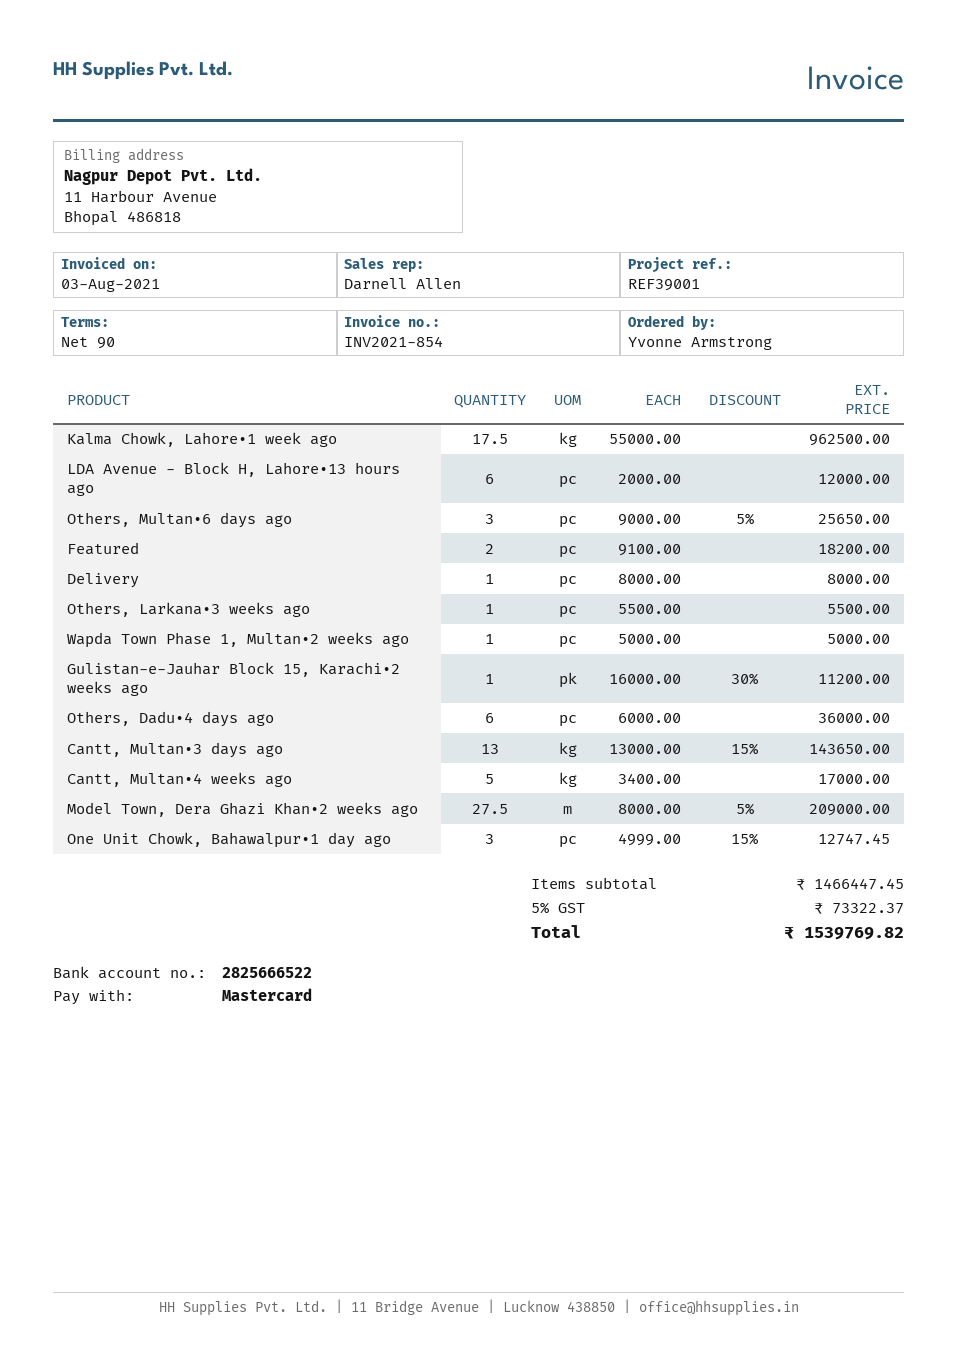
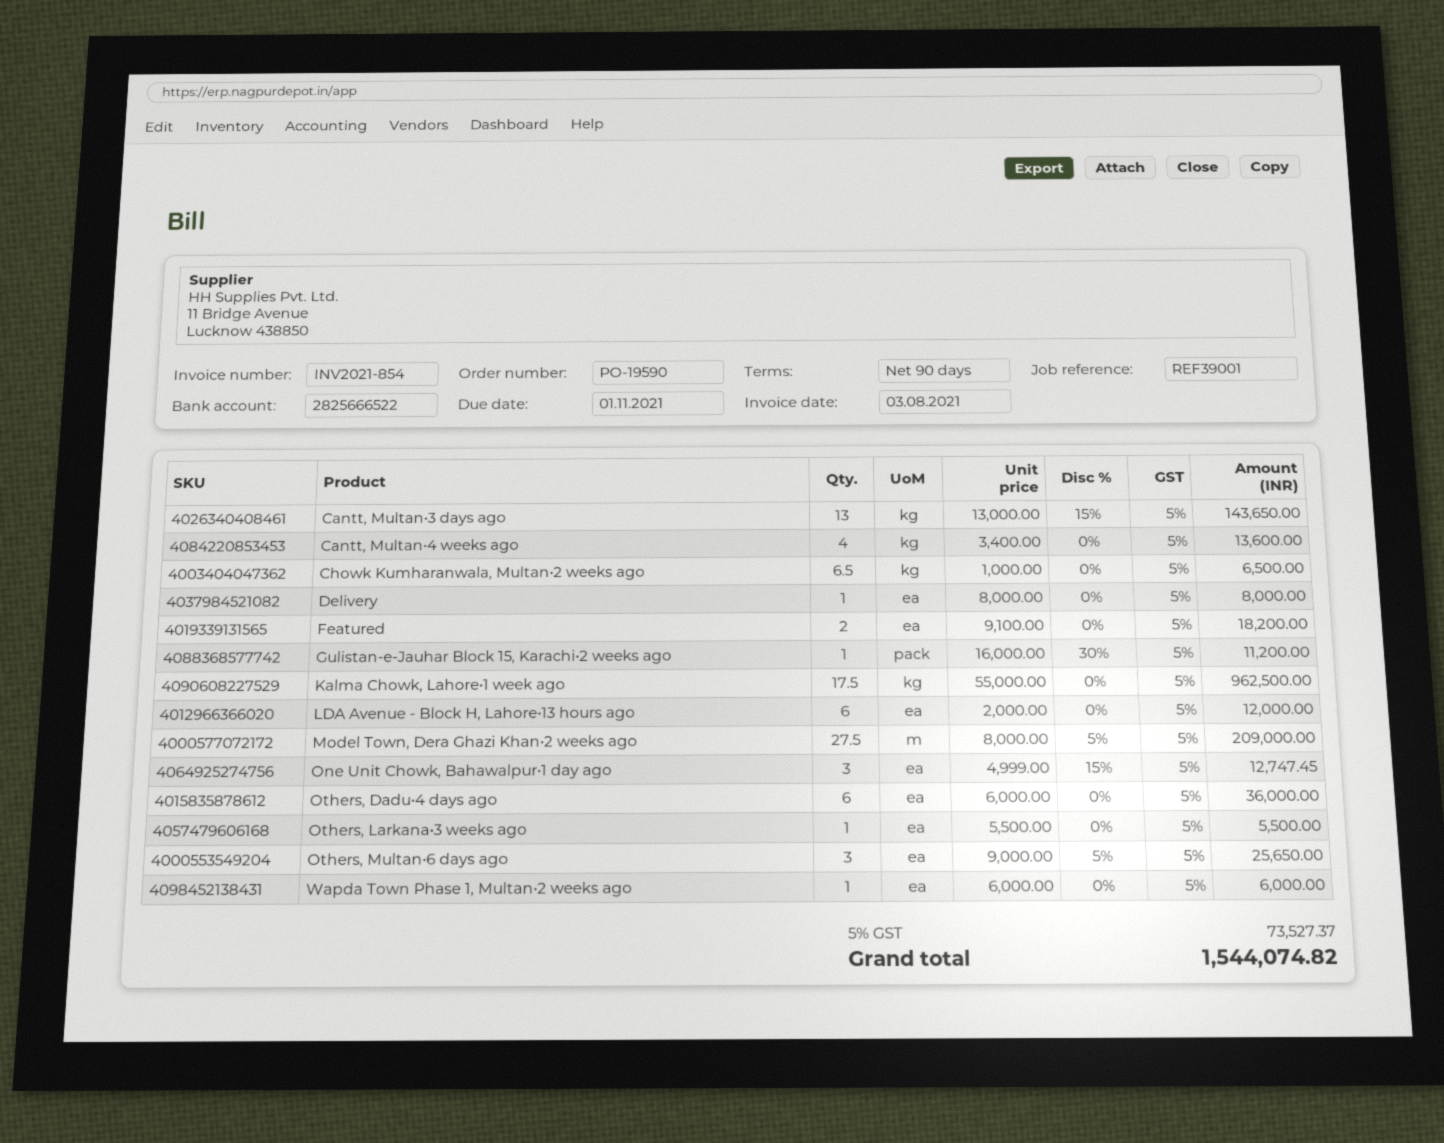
Wapda Town Phase 1, Multan•2 weeks ago: 1 x 5000.00 = 5000.00 -> 1 x 6000.00 = 6000.00
Cantt, Multan•4 weeks ago: 5 x 3400.00 = 17000.00 -> 4 x 3400.00 = 13600.00
Chowk Kumharanwala, Multan•2 weeks ago: none -> 6.5 x 1000.00 = 6500.00
tax: 5% = 73322.37 -> 5% = 73527.37
total: 1539769.82 -> 1544074.82

